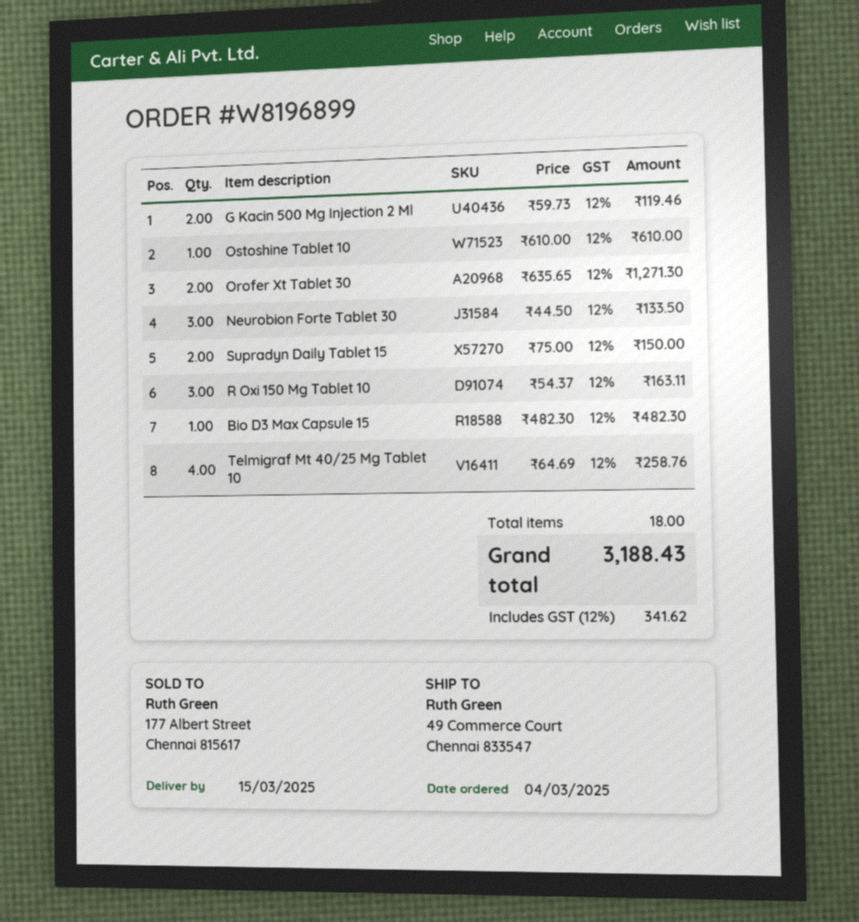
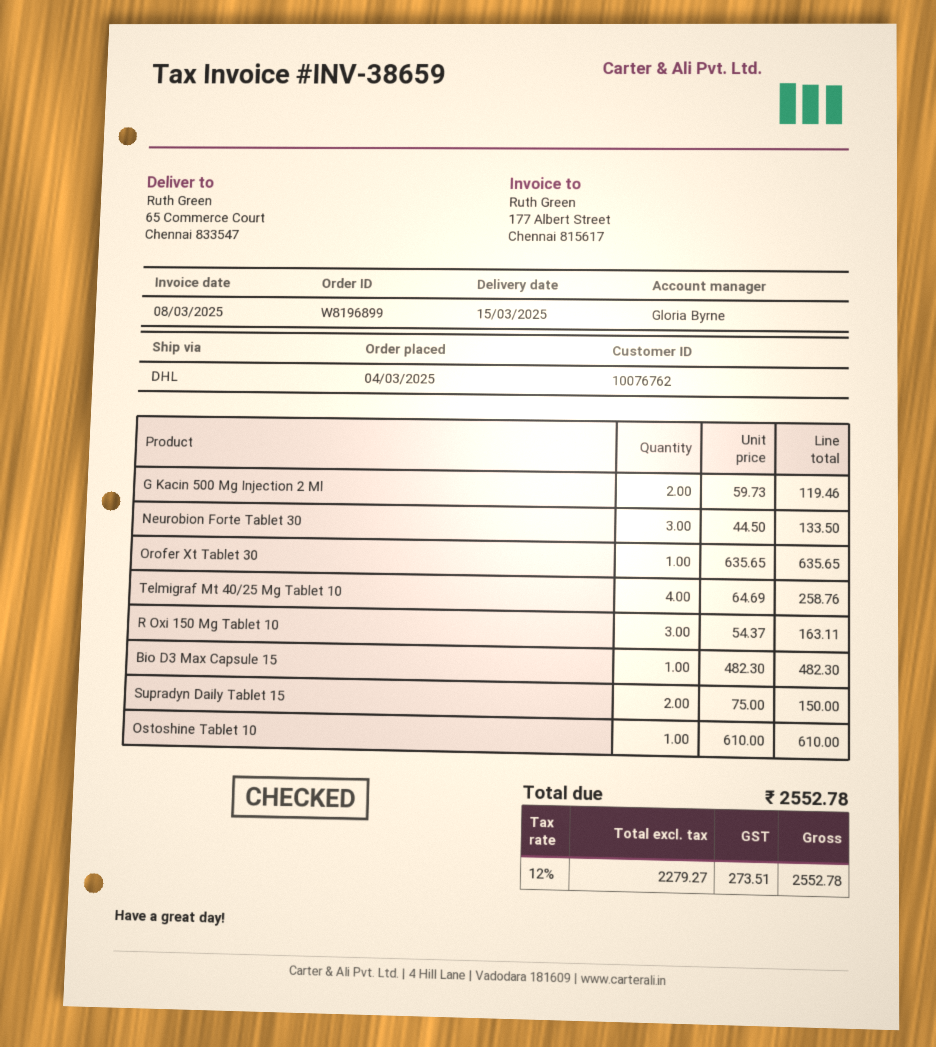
ship to: 49 Commerce Court, Chennai 833547 -> 65 Commerce Court, Chennai 833547
Orofer Xt Tablet 30: 2 x 635.65 = 1271.30 -> 1 x 635.65 = 635.65
tax: 12% = 341.62 -> 12% = 273.51
total: 3188.43 -> 2552.78

